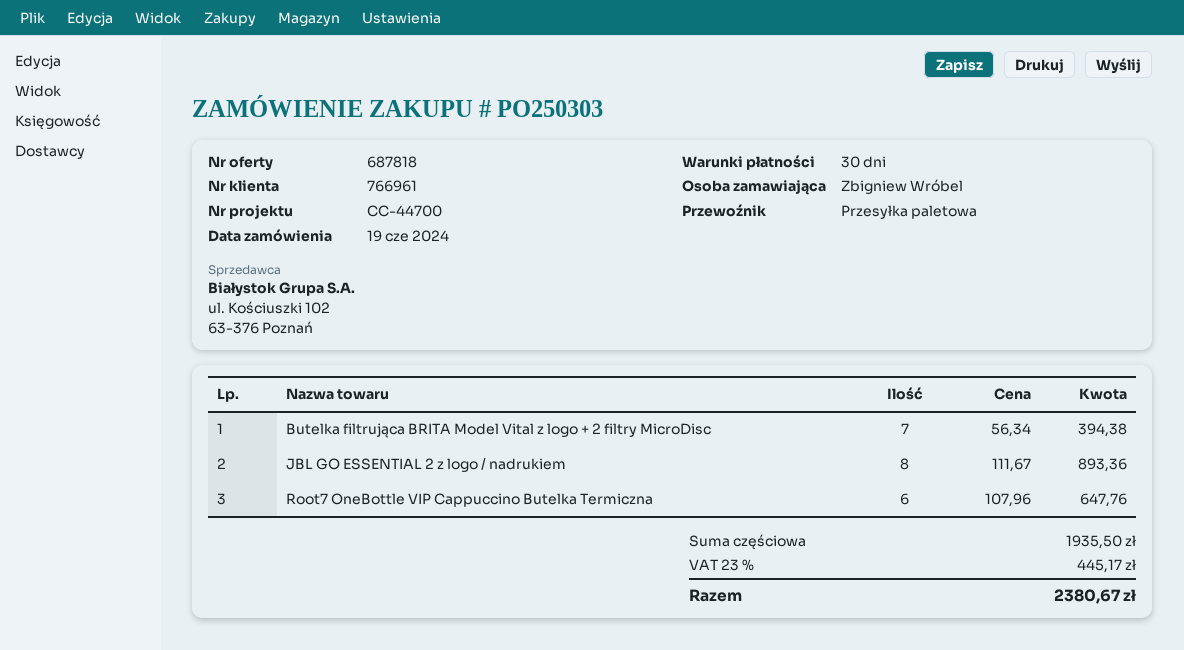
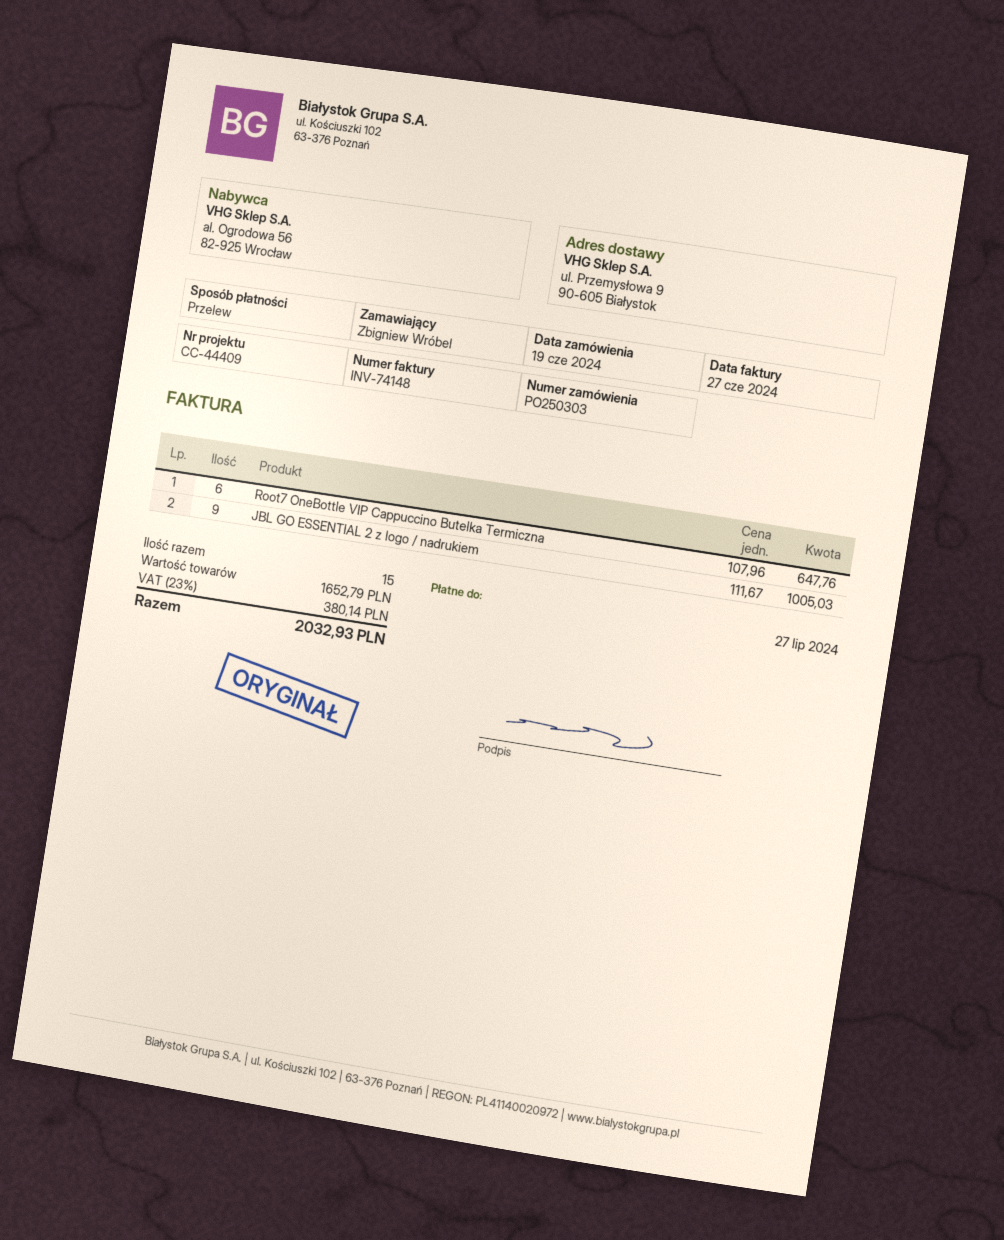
reference: CC-44700 -> CC-44409
Butelka filtrująca BRITA Model Vital z logo + 2 filtry MicroDisc: 7 x 56.34 = 394.38 -> none
JBL GO ESSENTIAL 2 z logo / nadrukiem: 8 x 111.67 = 893.36 -> 9 x 111.67 = 1005.03
subtotal: 1935.50 -> 1652.79
tax: 23% = 445.17 -> 23% = 380.14
total: 2380.67 -> 2032.93

